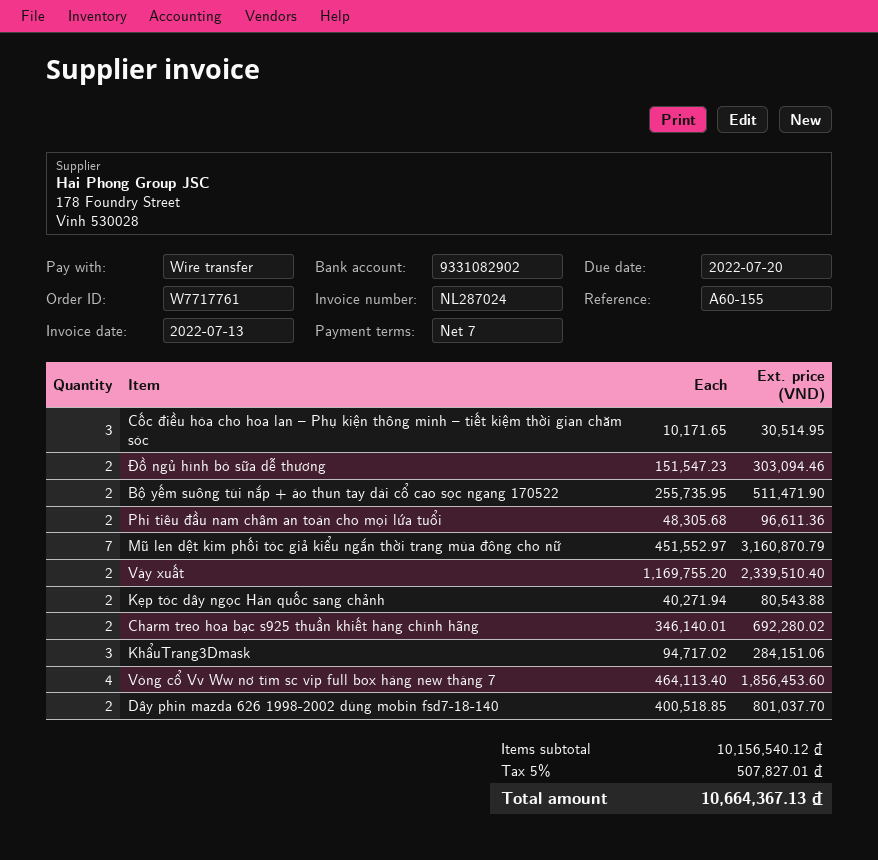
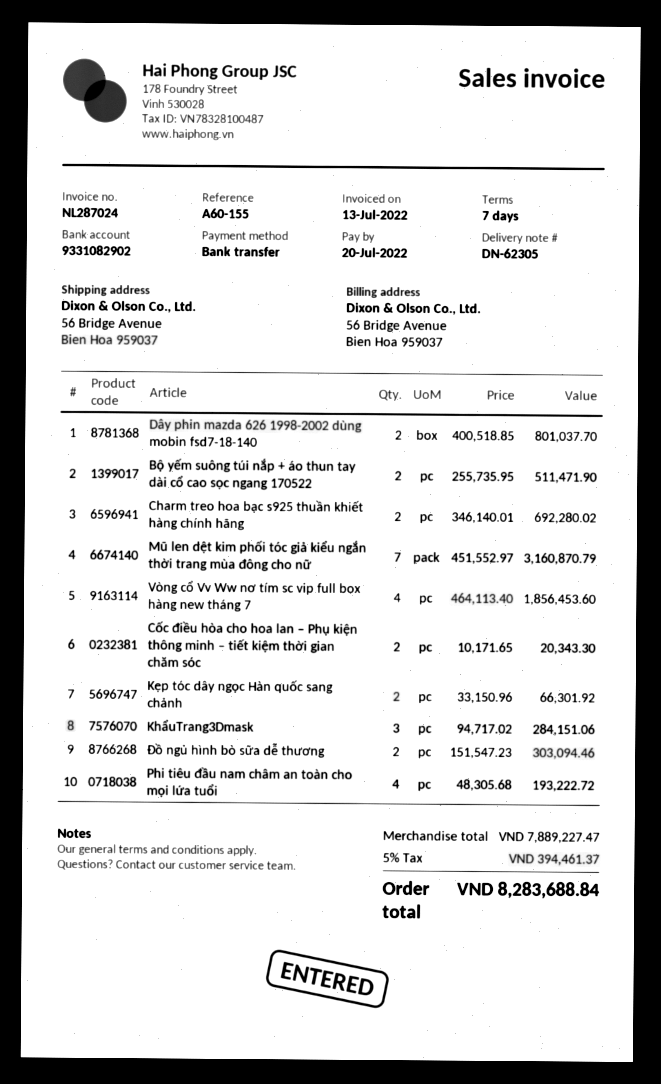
Cốc điều hòa cho hoa lan – Phụ kiện thông minh – tiết kiệm thời gian chăm sóc: 3 x 10171.65 = 30514.95 -> 2 x 10171.65 = 20343.30
Phi tiêu đầu nam châm an toàn cho mọi lứa tuổi: 2 x 48305.68 = 96611.36 -> 4 x 48305.68 = 193222.72
Váy xuất: 2 x 1169755.20 = 2339510.40 -> none
Kẹp tóc dây ngọc Hàn quốc sang chảnh: 2 x 40271.94 = 80543.88 -> 2 x 33150.96 = 66301.92
subtotal: 10156540.12 -> 7889227.47
tax: 5% = 507827.01 -> 5% = 394461.37
total: 10664367.13 -> 8283688.84

